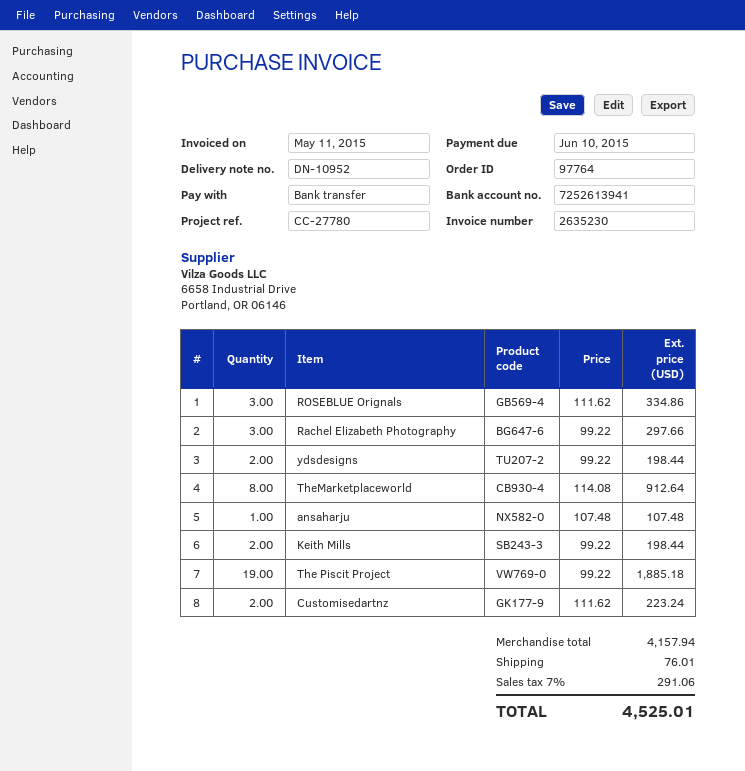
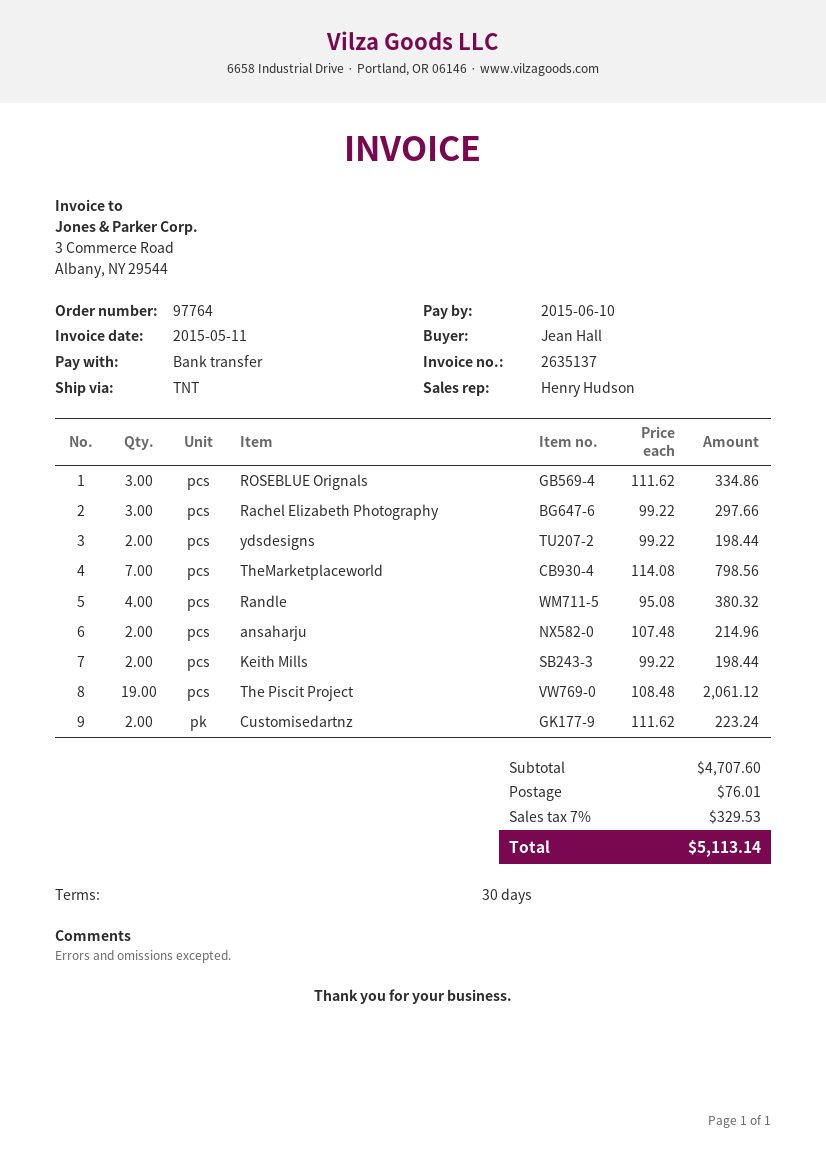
invoice number: 2635230 -> 2635137
TheMarketplaceworld: 8 x 114.08 = 912.64 -> 7 x 114.08 = 798.56
ansaharju: 1 x 107.48 = 107.48 -> 2 x 107.48 = 214.96
The Piscit Project: 19 x 99.22 = 1885.18 -> 19 x 108.48 = 2061.12
Randle: none -> 4 x 95.08 = 380.32
subtotal: 4157.94 -> 4707.60
tax: 7% = 291.06 -> 7% = 329.53
total: 4525.01 -> 5113.14

